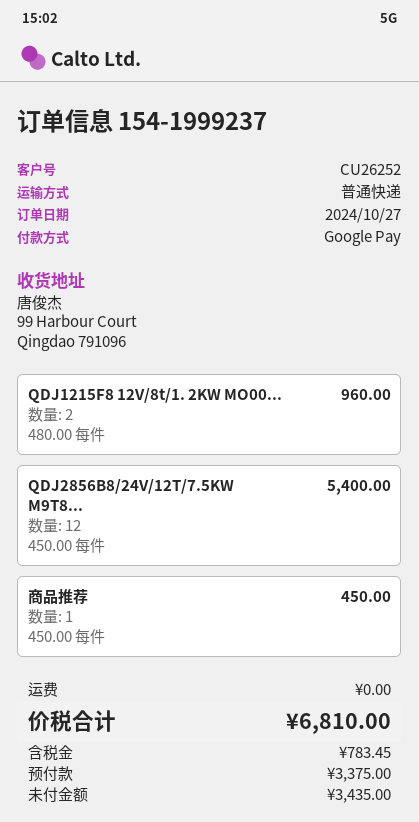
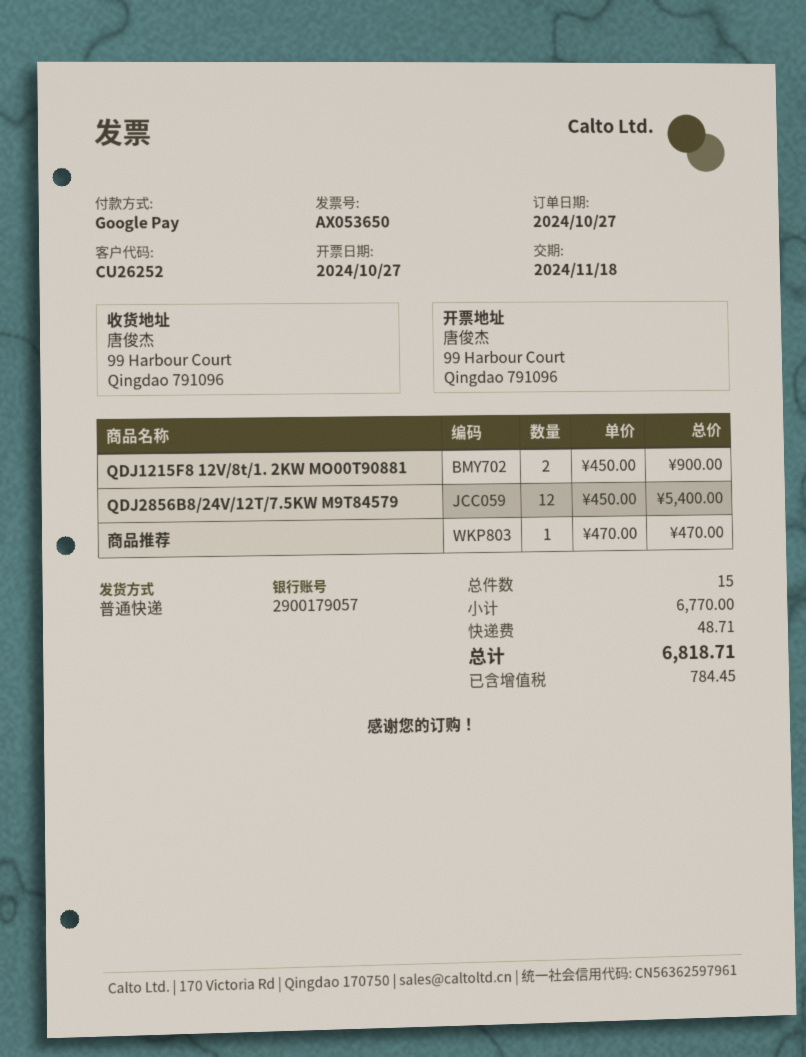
QDJ1215F8 12V/8t/1. 2KW MO00...: 2 x 480.00 = 960.00 -> 2 x 450.00 = 900.00
商品推荐: 1 x 450.00 = 450.00 -> 1 x 470.00 = 470.00
shipping: 0.00 -> 48.71
tax: 783.45 -> 784.45
total: 6810.00 -> 6818.71

